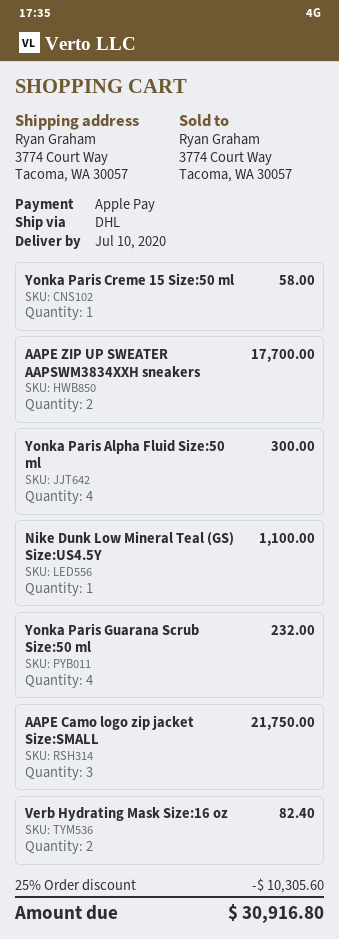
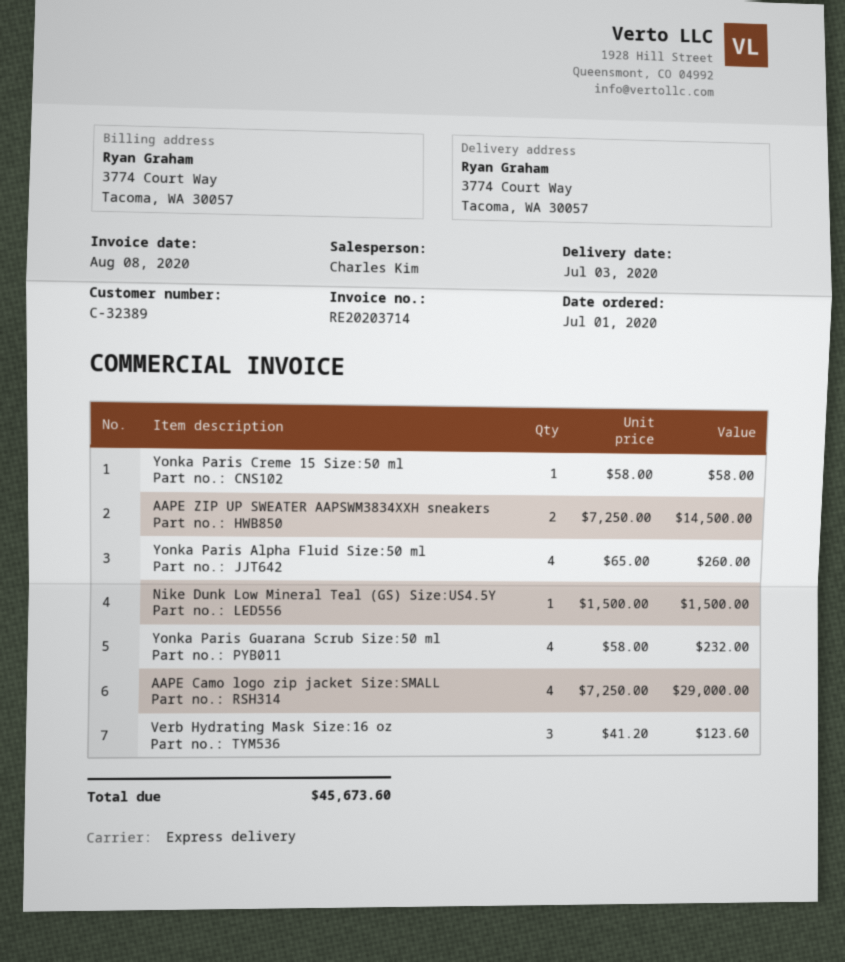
delivery date: 2020-07-10 -> 2020-07-03
shipping method: DHL -> express
AAPE ZIP UP SWEATER AAPSWM3834XXH sneakers: 2 for 17700.00 -> 2 for 14500.00
Yonka Paris Alpha Fluid Size:50 ml: 4 for 300.00 -> 4 for 260.00
Nike Dunk Low Mineral Teal (GS) Size:US4.5Y: 1 for 1100.00 -> 1 for 1500.00
AAPE Camo logo zip jacket Size:SMALL: 3 for 21750.00 -> 4 for 29000.00
Verb Hydrating Mask Size:16 oz: 2 for 82.40 -> 3 for 123.60
discount: 25% = 10305.60 -> none
total: 30916.80 -> 45673.60

